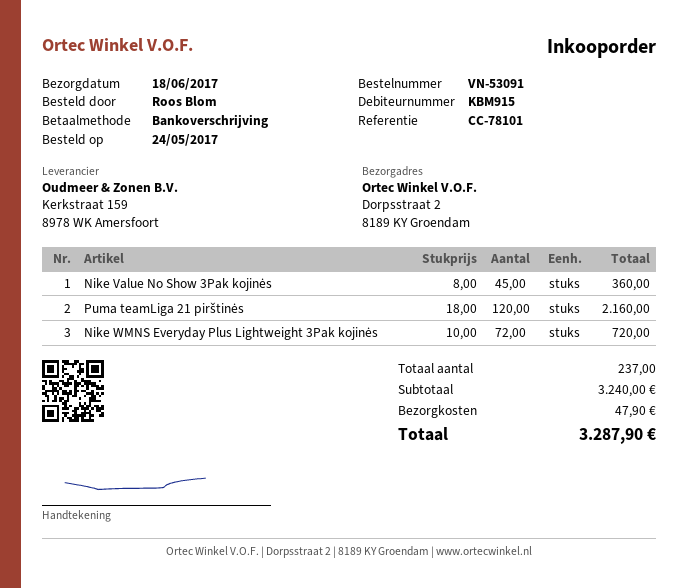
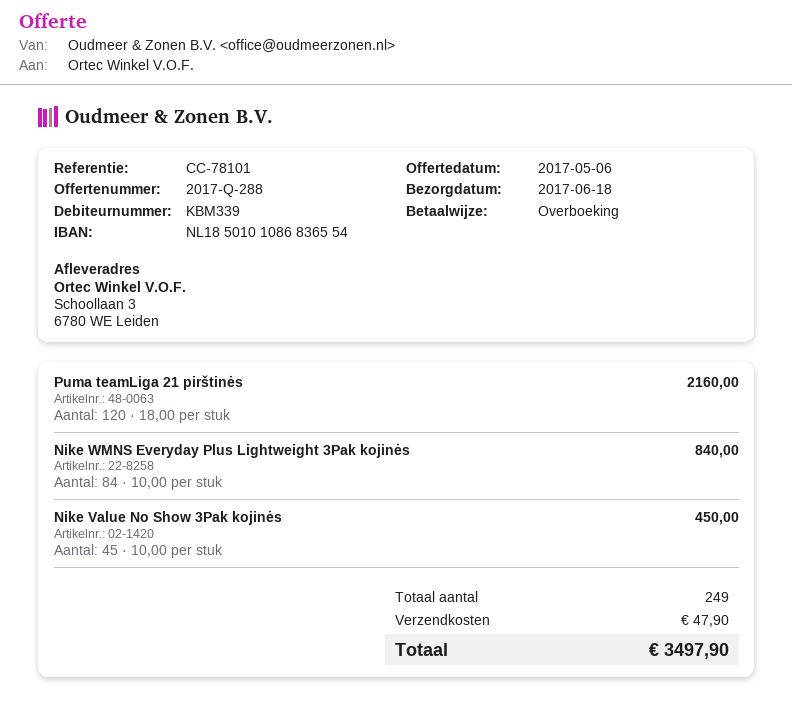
customer number: KBM915 -> KBM339
ship to: Dorpsstraat 2, 8189 KY Groendam -> Schoollaan 3, 6780 WE Leiden
Nike Value No Show 3Pak kojinės: 45 x 8.00 = 360.00 -> 45 x 10.00 = 450.00
Nike WMNS Everyday Plus Lightweight 3Pak kojinės: 72 x 10.00 = 720.00 -> 84 x 10.00 = 840.00
total quantity: 237 -> 249
total: 3287.90 -> 3497.90

